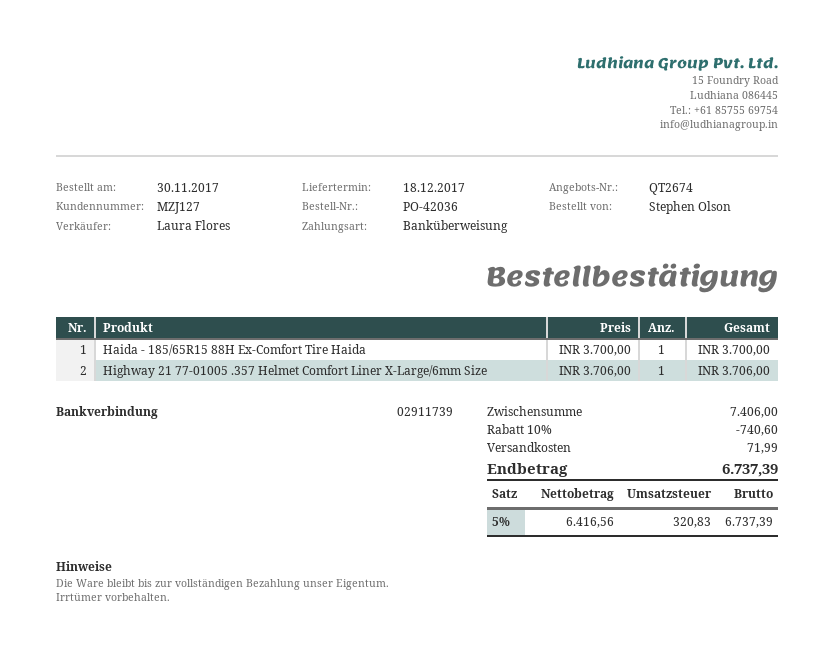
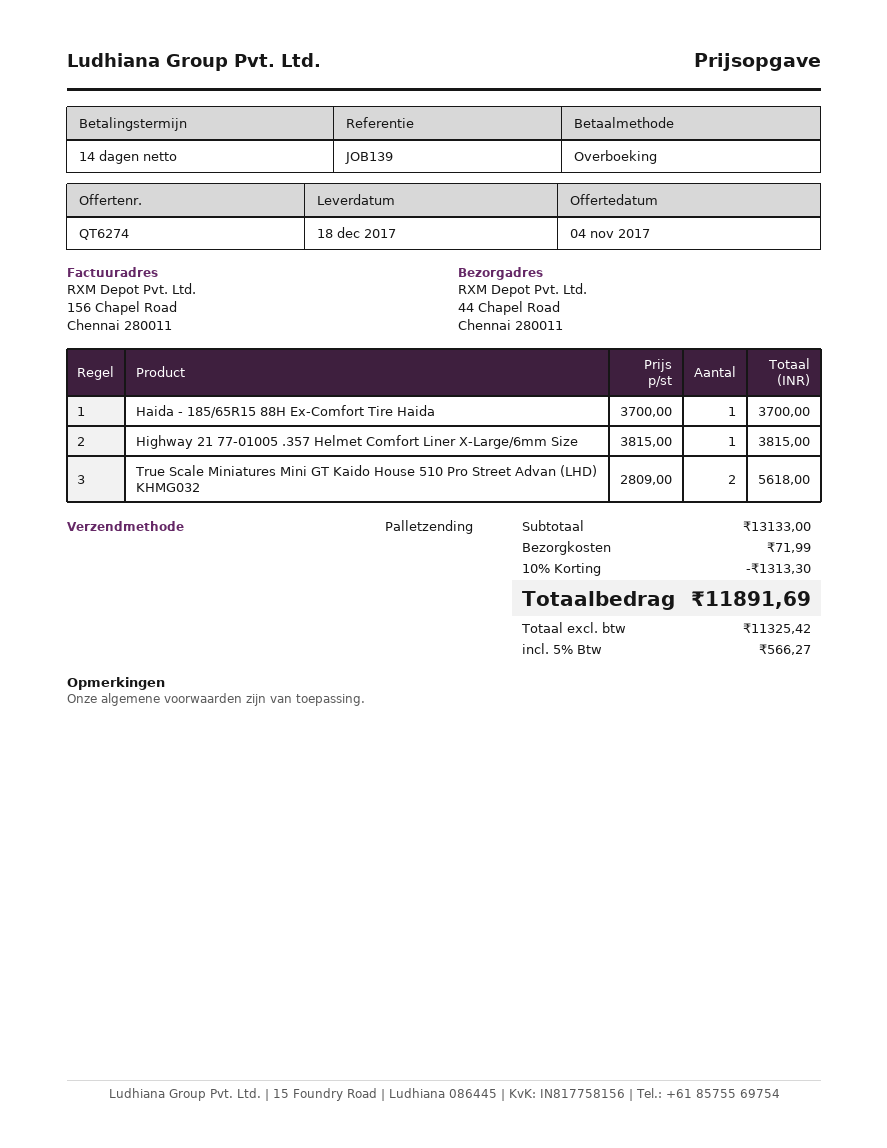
quote number: QT2674 -> QT6274
Highway 21 77-01005 .357 Helmet Comfort Liner X-Large/6mm Size: 1 x 3706.00 = 3706.00 -> 1 x 3815.00 = 3815.00
True Scale Miniatures Mini GT Kaido House 510 Pro Street Advan (LHD) KHMG032: none -> 2 x 2809.00 = 5618.00
subtotal: 7406.00 -> 13133.00
discount: 10% = 740.60 -> 10% = 1313.30
net: 6416.56 -> 11325.42
tax: 5% = 320.83 -> 5% = 566.27
total: 6737.39 -> 11891.69

